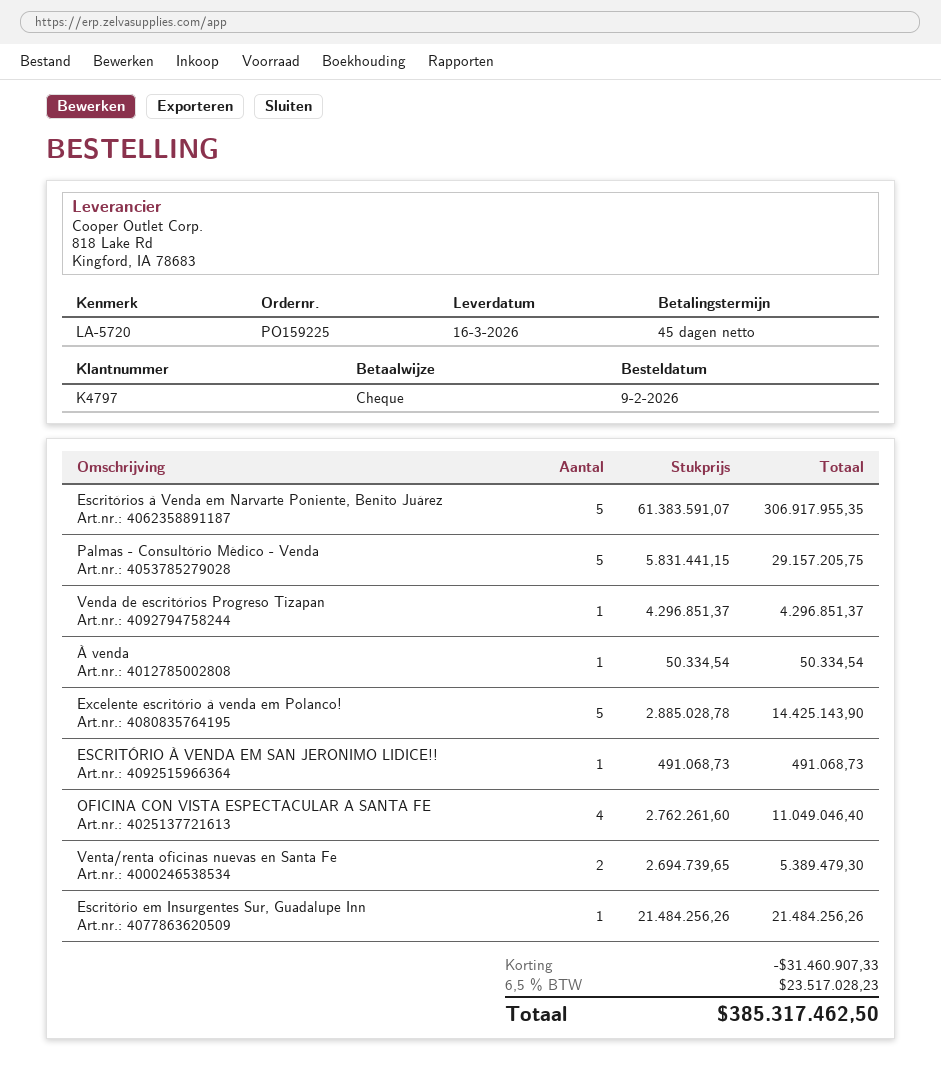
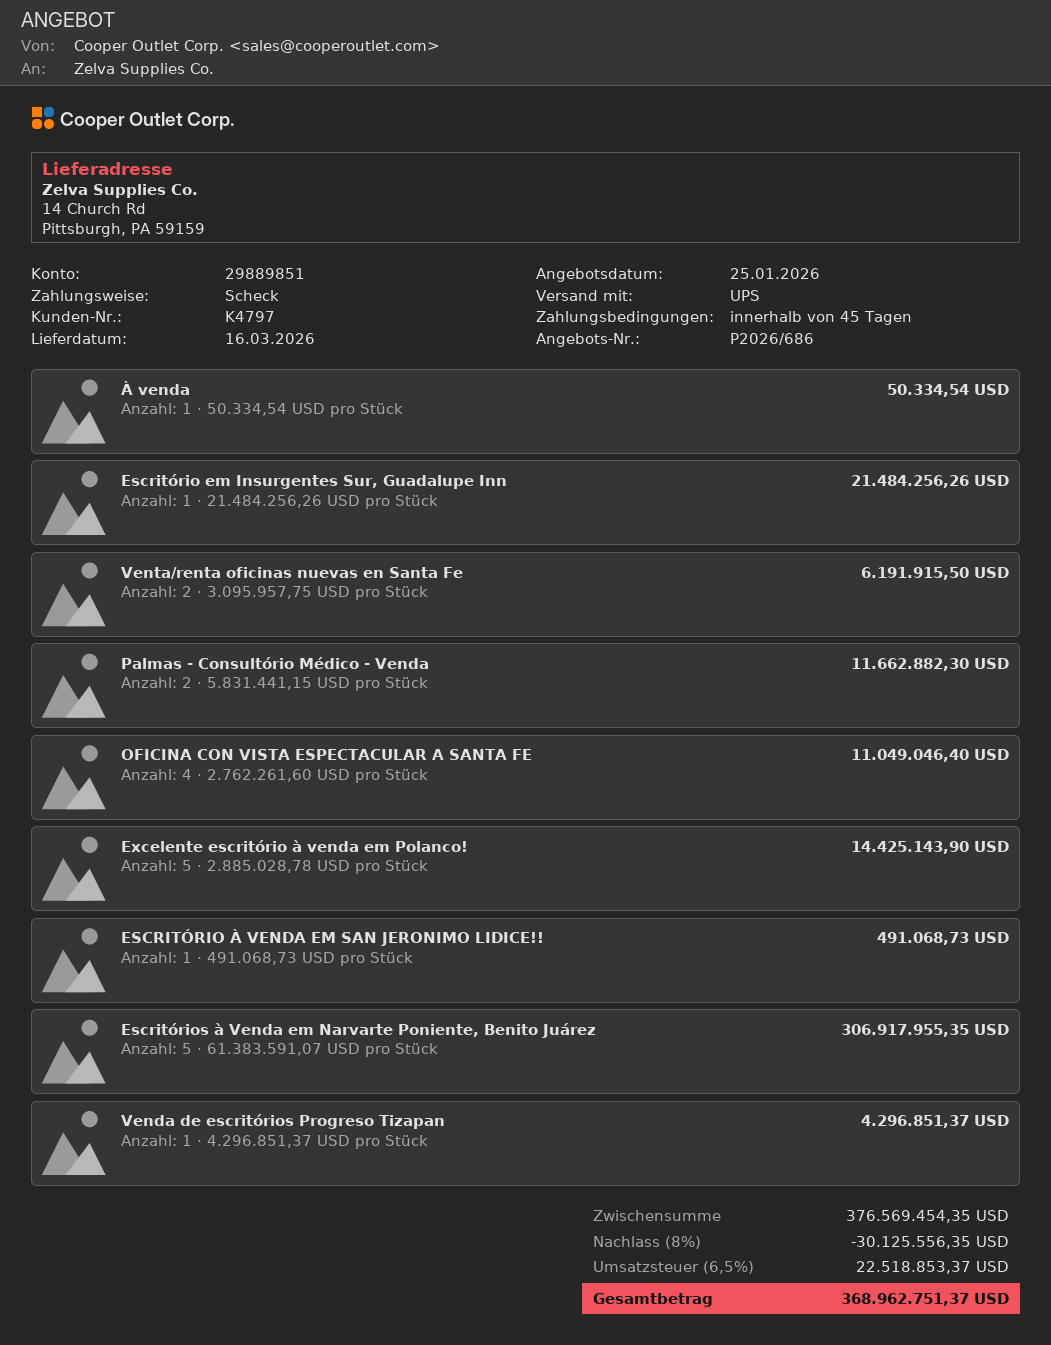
Palmas - Consultório Médico - Venda: 5 x 5831441.15 = 29157205.75 -> 2 x 5831441.15 = 11662882.30
Venta/renta oficinas nuevas en Santa Fe: 2 x 2694739.65 = 5389479.30 -> 2 x 3095957.75 = 6191915.50
discount: 31460907.33 -> 30125556.35
tax: 6.5% = 23517028.23 -> 6.5% = 22518853.37
total: 385317462.50 -> 368962751.37

